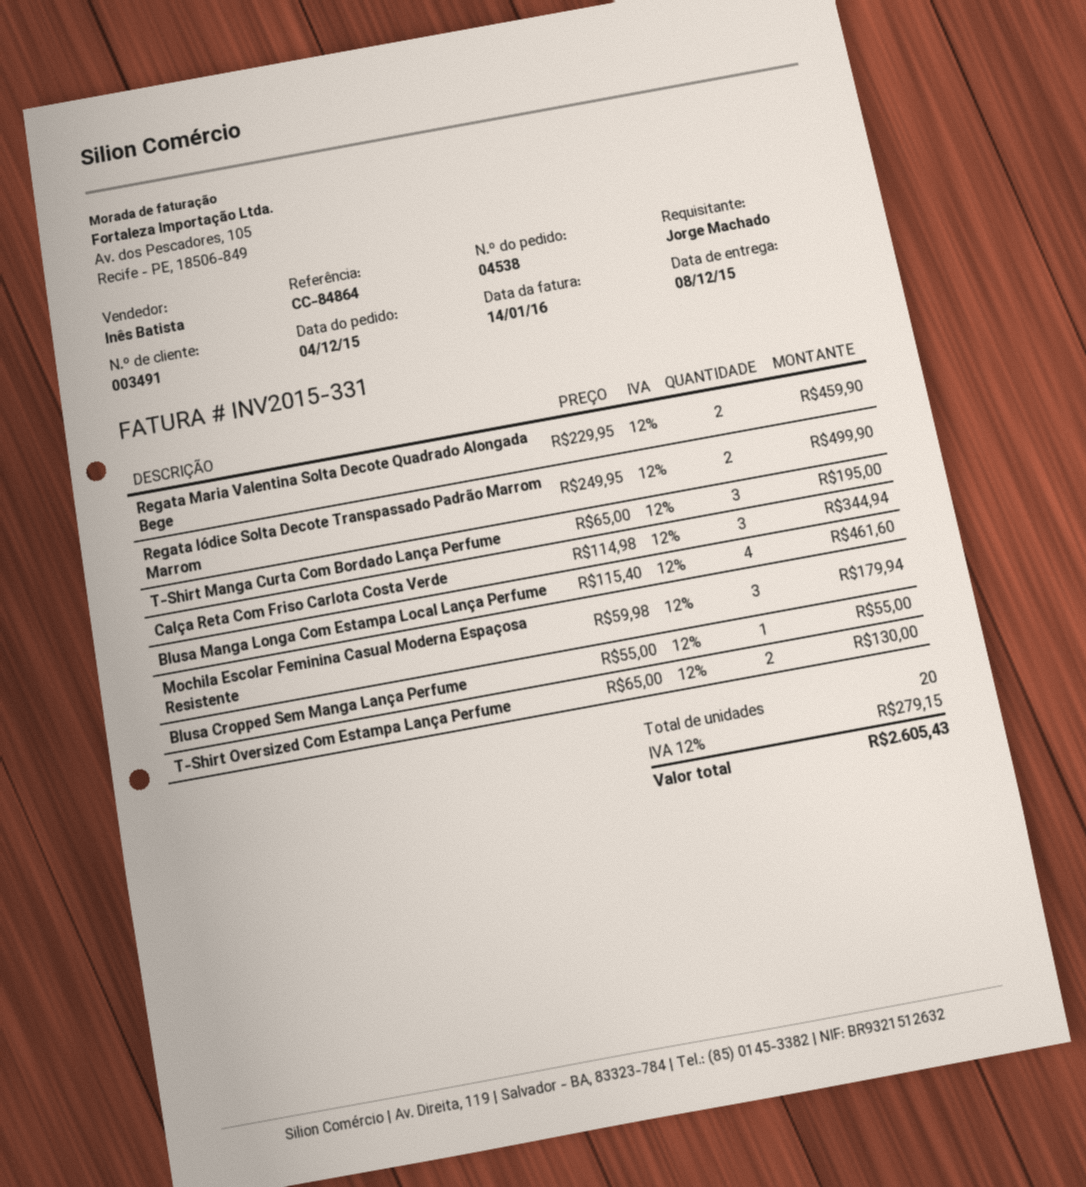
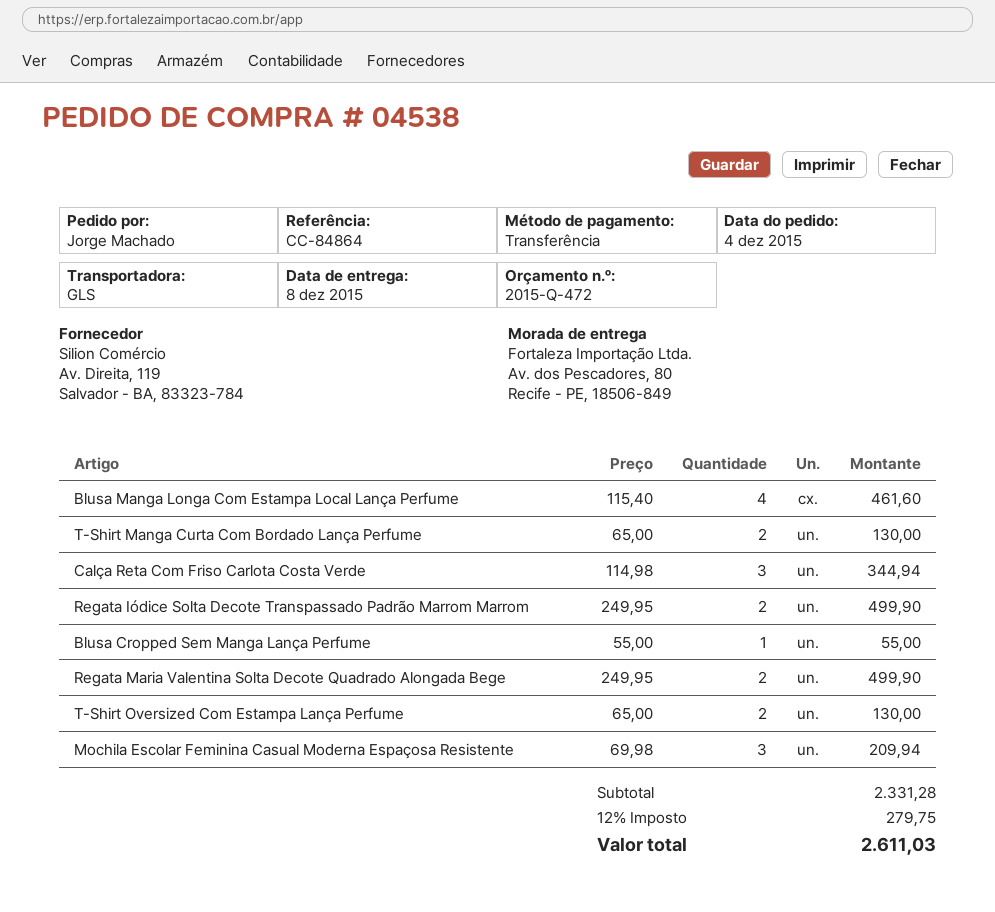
Regata Maria Valentina Solta Decote Quadrado Alongada Bege: 2 x 229.95 = 459.90 -> 2 x 249.95 = 499.90
T-Shirt Manga Curta Com Bordado Lança Perfume: 3 x 65.00 = 195.00 -> 2 x 65.00 = 130.00
Mochila Escolar Feminina Casual Moderna Espaçosa Resistente: 3 x 59.98 = 179.94 -> 3 x 69.98 = 209.94
tax: 12% = 279.15 -> 12% = 279.75
total: 2605.43 -> 2611.03

